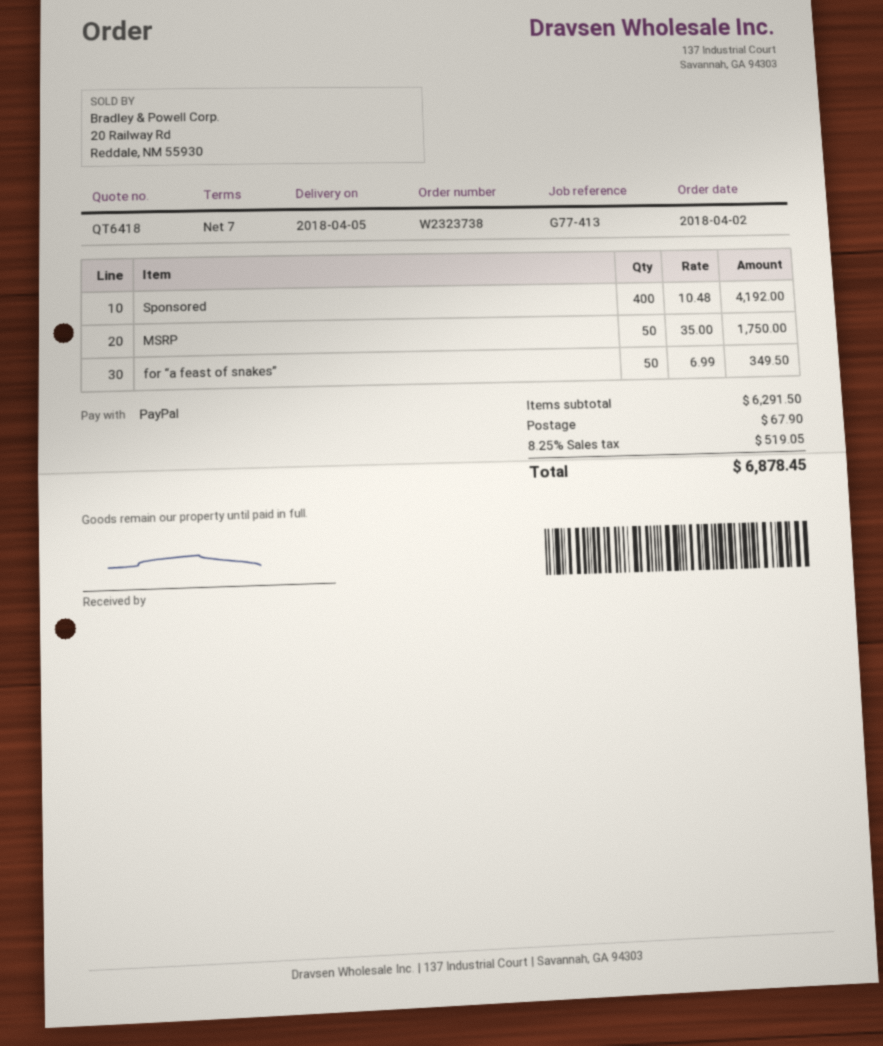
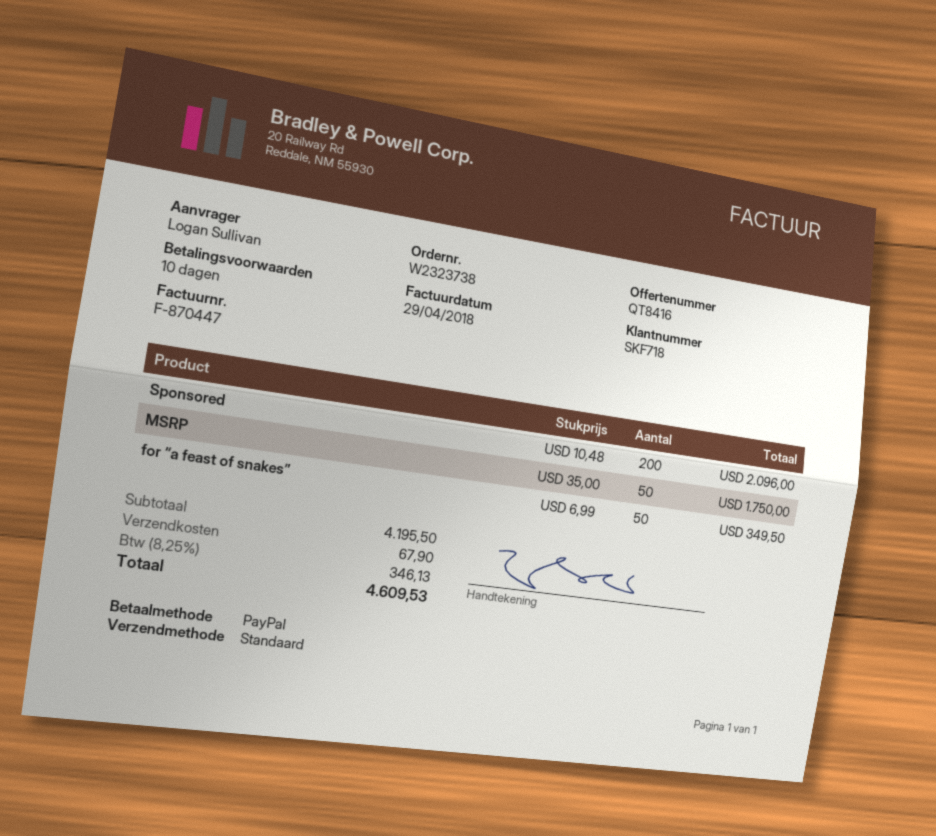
quote number: QT6418 -> QT8416
payment terms: 7 days -> 10 days
Sponsored: 400 x 10.48 = 4192.00 -> 200 x 10.48 = 2096.00
subtotal: 6291.50 -> 4195.50
tax: 8.25% = 519.05 -> 8.25% = 346.13
total: 6878.45 -> 4609.53

